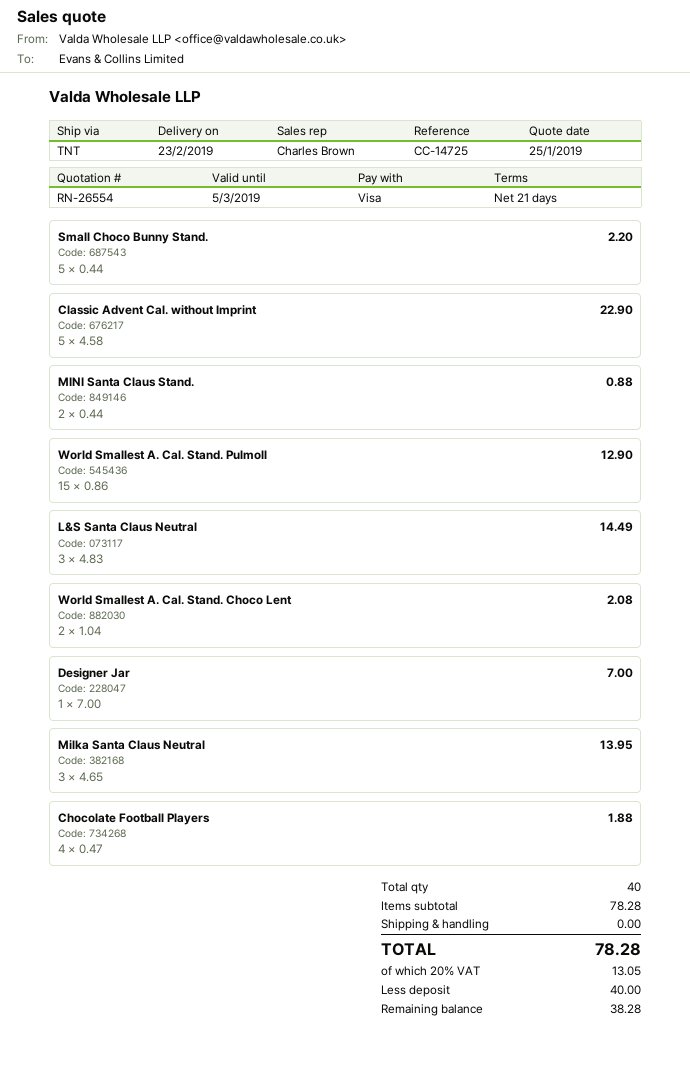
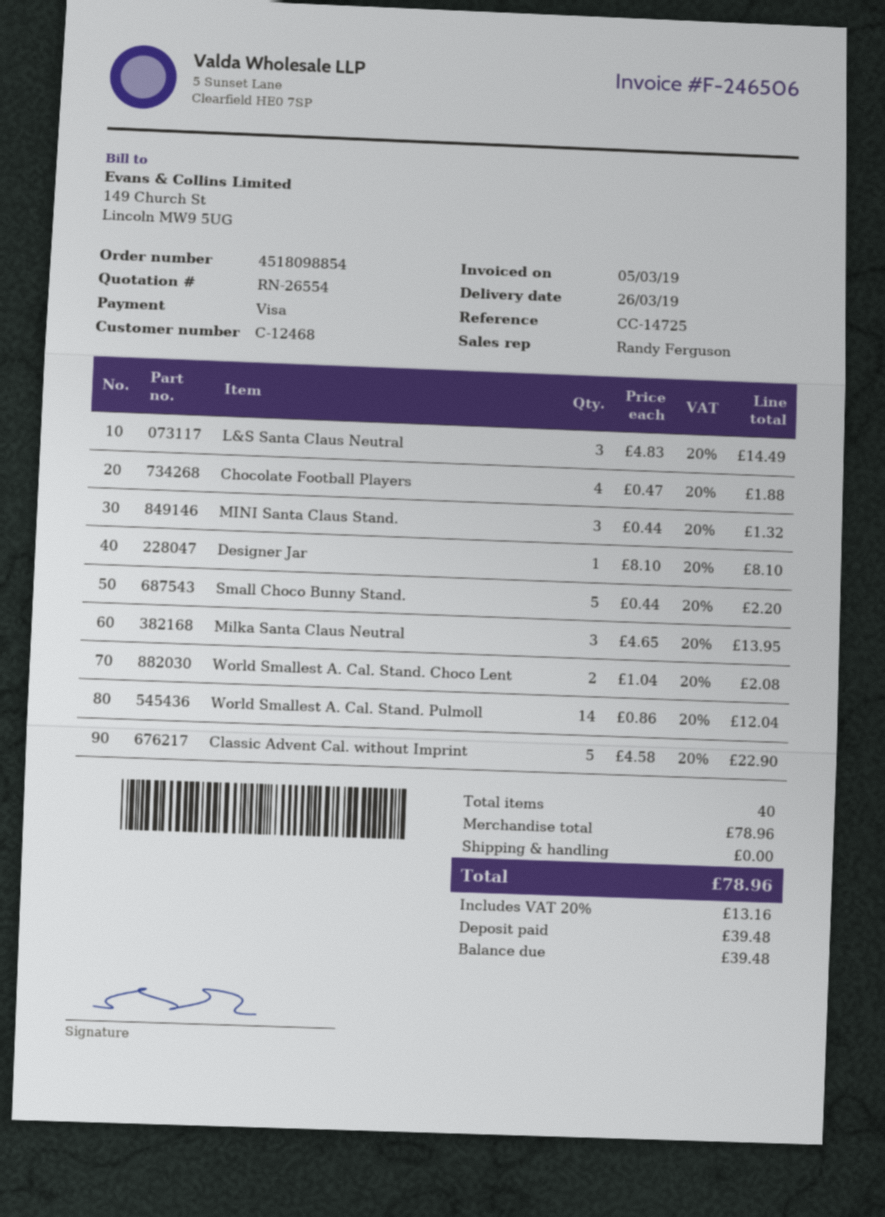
delivery date: 2019-02-23 -> 2019-03-26
sales rep: Charles Brown -> Randy Ferguson
MINI Santa Claus Stand.: 2 x 0.44 = 0.88 -> 3 x 0.44 = 1.32
World Smallest A. Cal. Stand. Pulmoll: 15 x 0.86 = 12.90 -> 14 x 0.86 = 12.04
Designer Jar: 1 x 7.00 = 7.00 -> 1 x 8.10 = 8.10
subtotal: 78.28 -> 78.96
tax: 20% = 13.05 -> 20% = 13.16
total: 78.28 -> 78.96
deposit: 40.00 -> 39.48
balance: 38.28 -> 39.48

